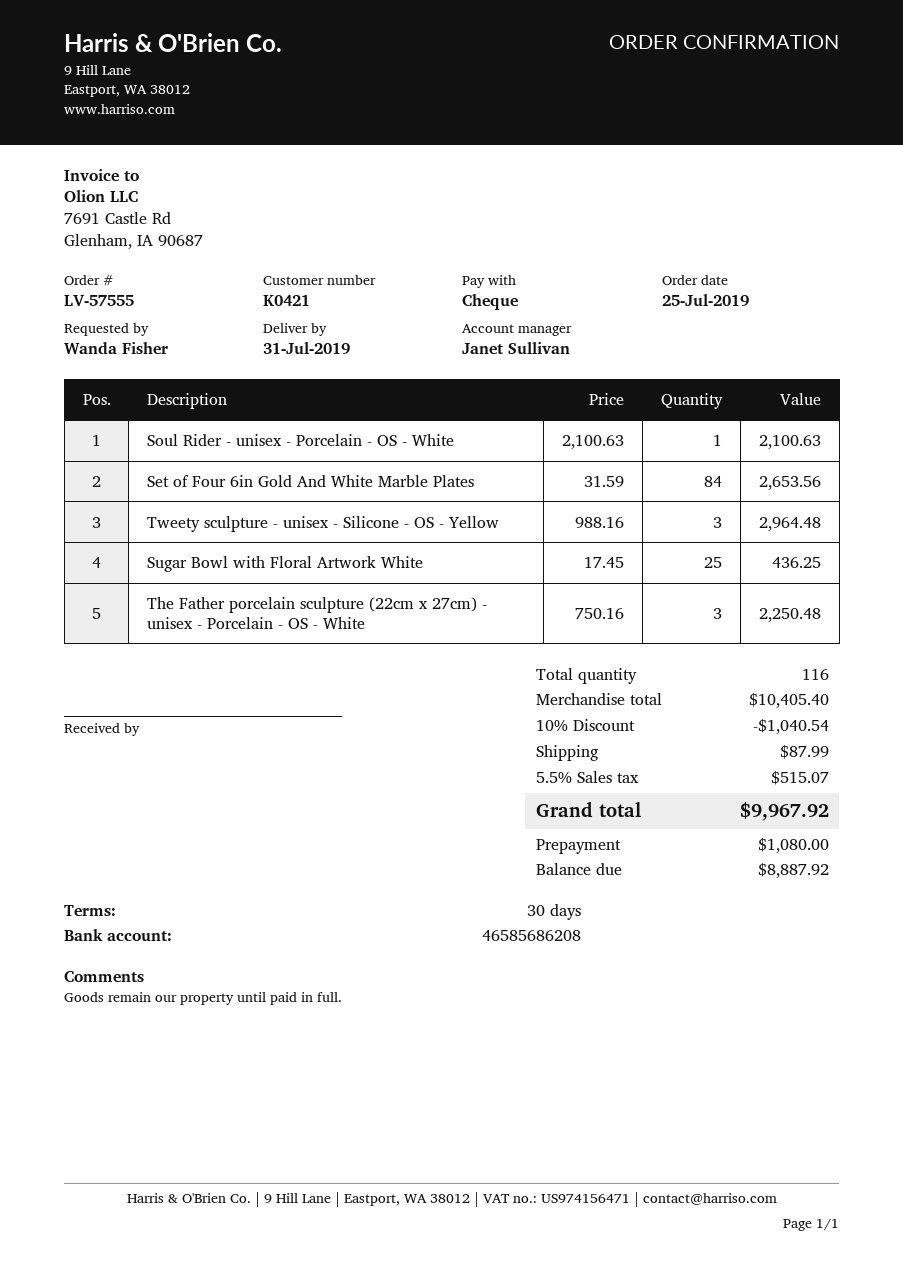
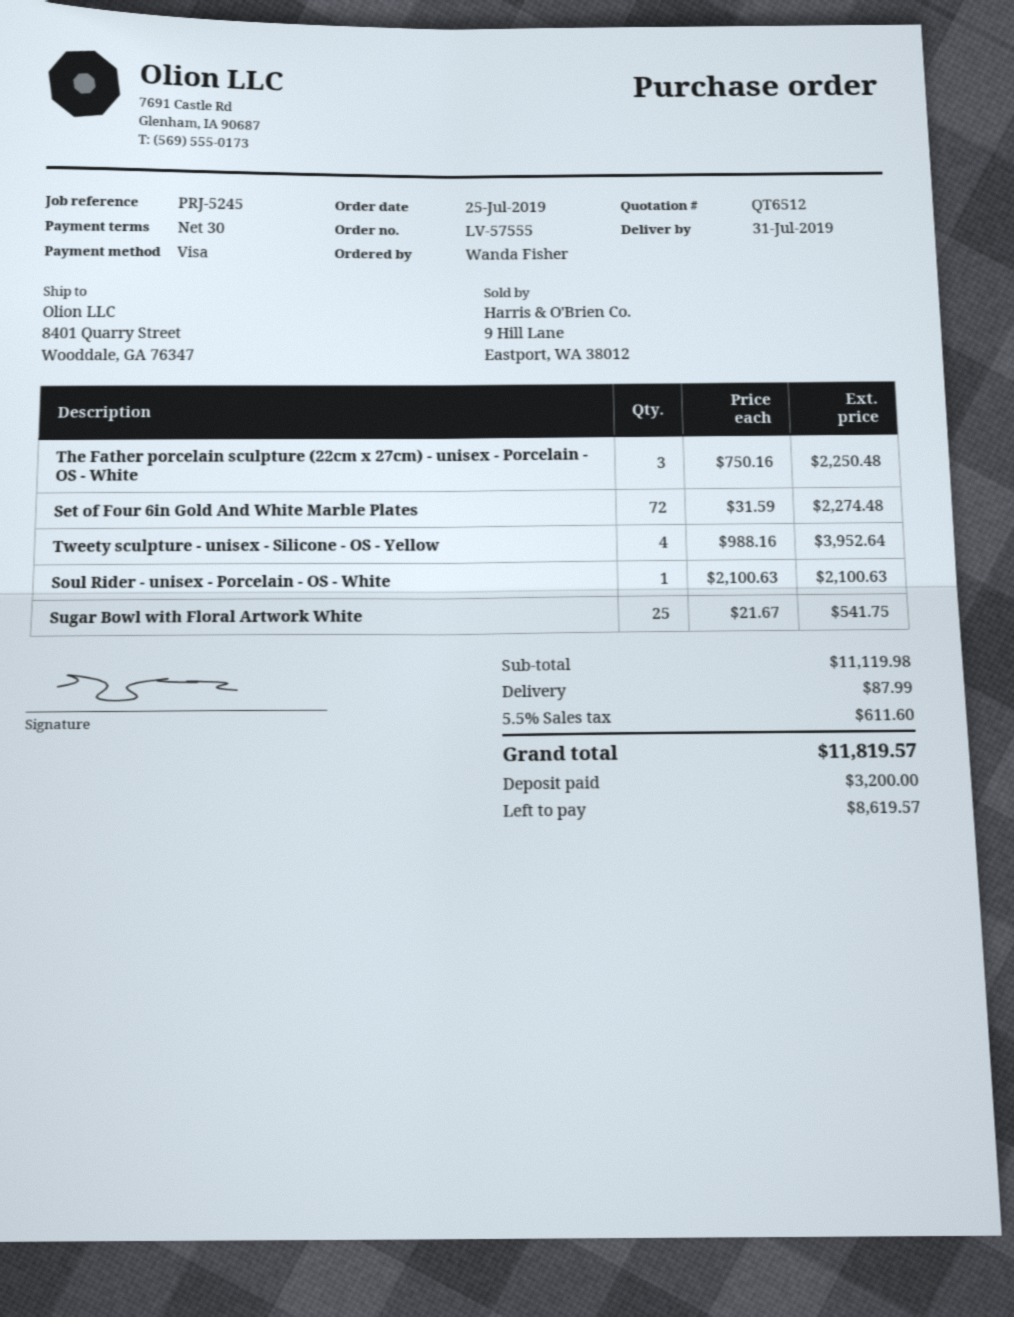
payment method: cheque -> Visa
Set of Four 6in Gold And White Marble Plates: 84 x 31.59 = 2653.56 -> 72 x 31.59 = 2274.48
Tweety sculpture - unisex - Silicone - OS - Yellow: 3 x 988.16 = 2964.48 -> 4 x 988.16 = 3952.64
Sugar Bowl with Floral Artwork White: 25 x 17.45 = 436.25 -> 25 x 21.67 = 541.75
subtotal: 10405.40 -> 11119.98
discount: 10% = 1040.54 -> none
tax: 5.5% = 515.07 -> 5.5% = 611.60
total: 9967.92 -> 11819.57
deposit: 1080.00 -> 3200.00
balance: 8887.92 -> 8619.57

